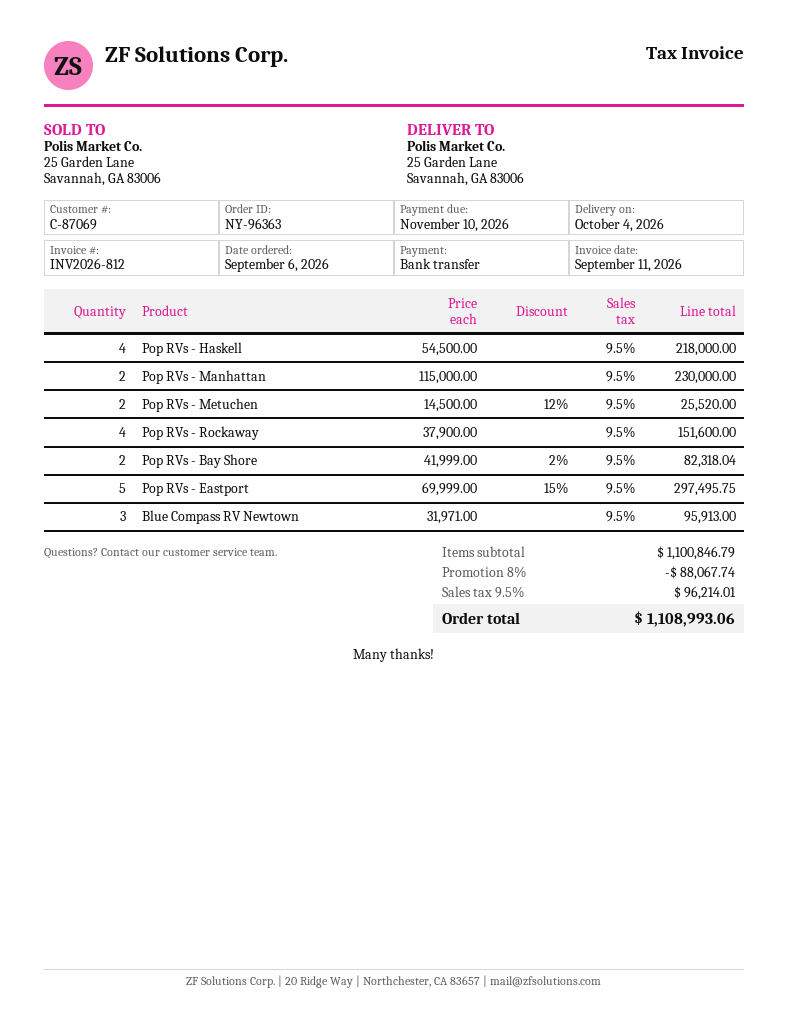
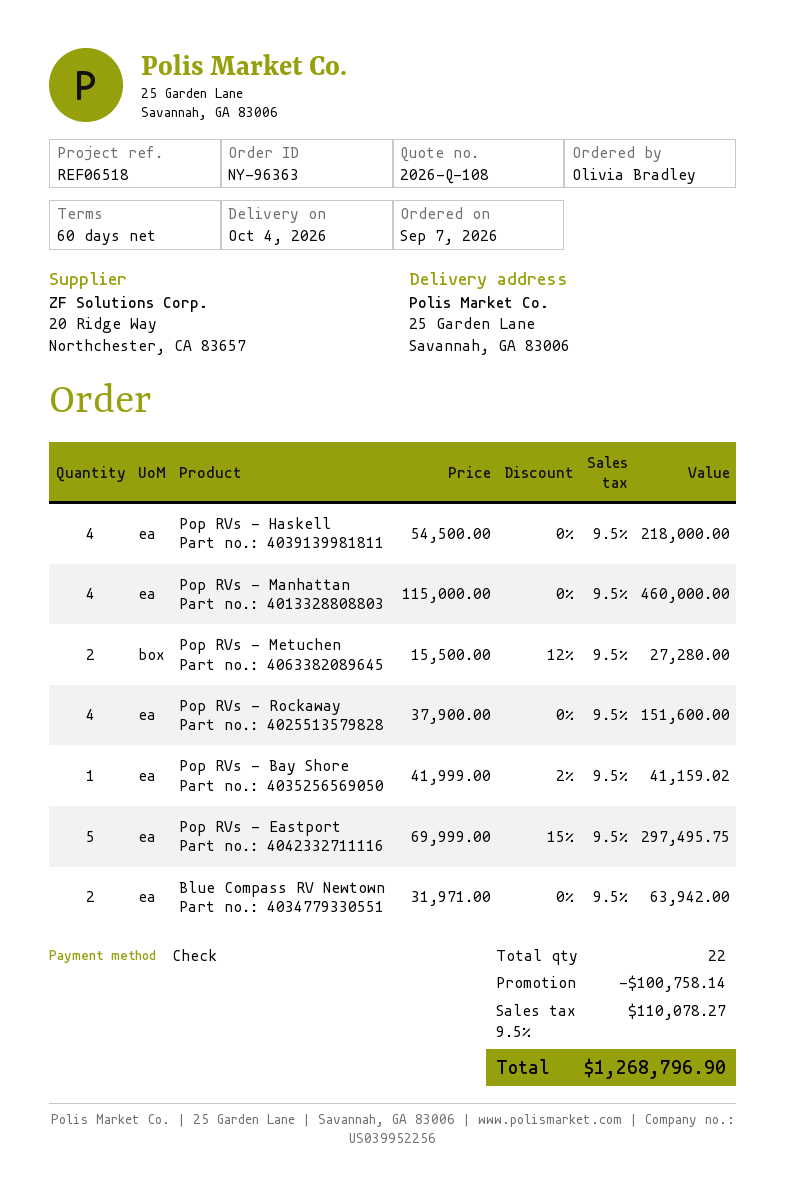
order date: 2026-09-06 -> 2026-09-07
payment method: bank transfer -> cheque
Pop RVs - Manhattan: 2 x 115000.00 = 230000.00 -> 4 x 115000.00 = 460000.00
Pop RVs - Metuchen: 2 x 14500.00 - 12% = 25520.00 -> 2 x 15500.00 - 12% = 27280.00
Pop RVs - Bay Shore: 2 x 41999.00 - 2% = 82318.04 -> 1 x 41999.00 - 2% = 41159.02
Blue Compass RV Newtown: 3 x 31971.00 = 95913.00 -> 2 x 31971.00 = 63942.00
discount: 88067.74 -> 100758.14
tax: 9.5% = 96214.01 -> 9.5% = 110078.27
total: 1108993.06 -> 1268796.90

